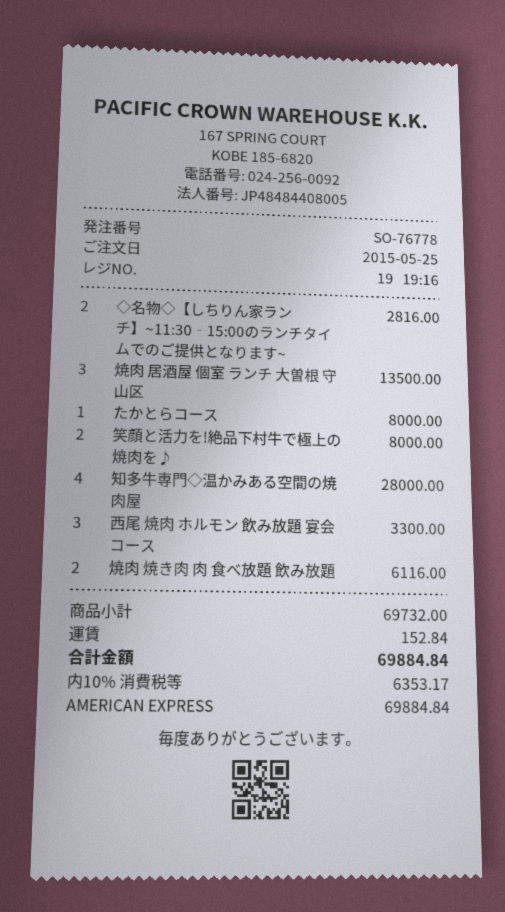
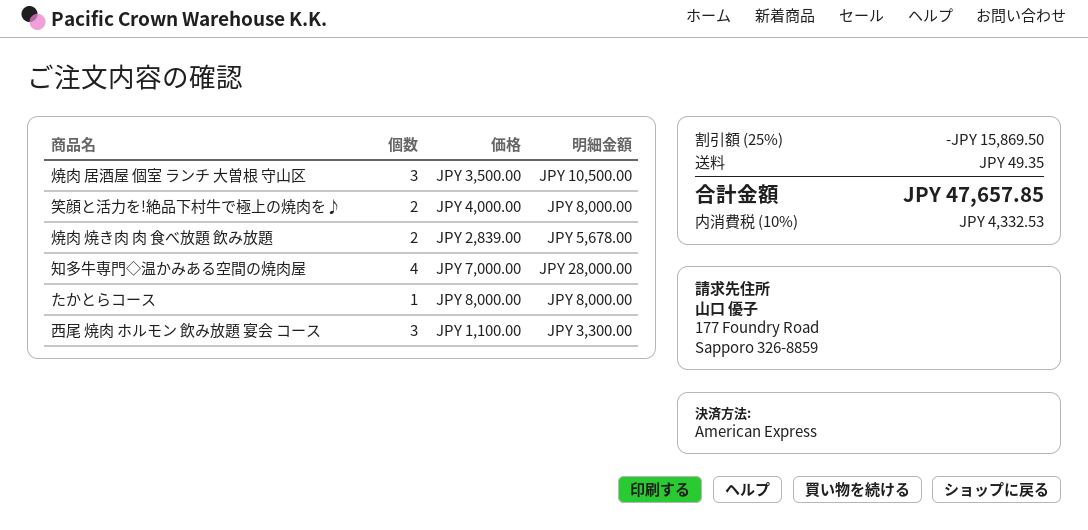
◇名物◇【しちりん家ランチ】~11:30‐15:00のランチタイムでのご提供となります~: 2 for 2816.00 -> none
焼肉 居酒屋 個室 ランチ 大曽根 守山区: 3 for 13500.00 -> 3 for 10500.00
焼肉 焼き肉 肉 食べ放題 飲み放題: 2 for 6116.00 -> 2 for 5678.00
discount: none -> 25% = 15869.50
shipping: 152.84 -> 49.35
tax: 10% = 6353.17 -> 10% = 4332.53
total: 69884.84 -> 47657.85

